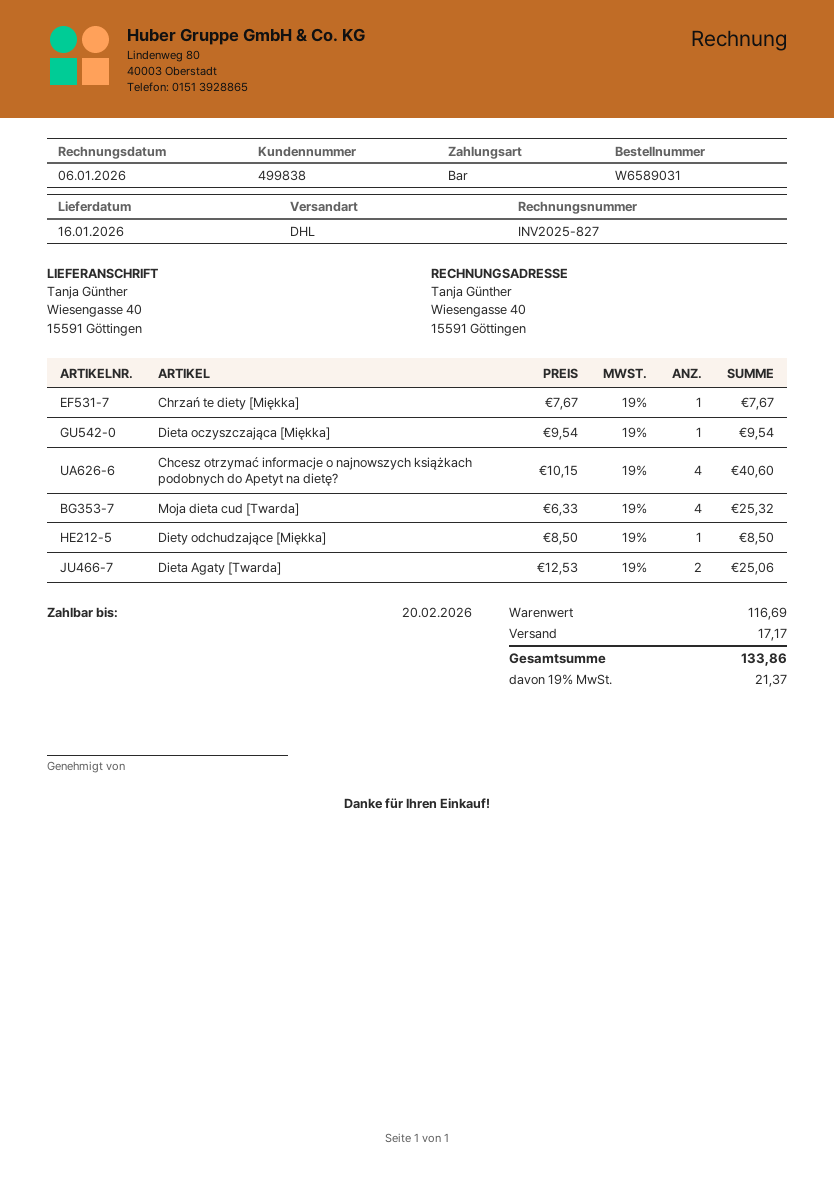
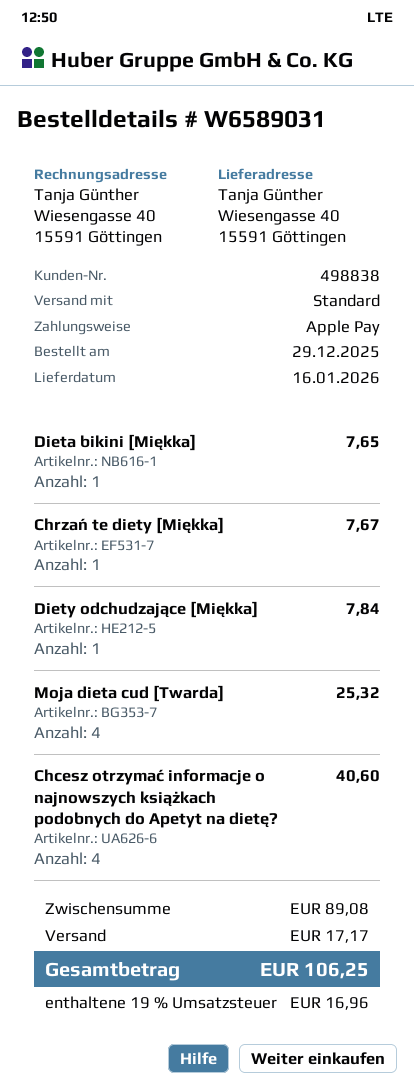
customer number: 499838 -> 498838
payment method: cash -> Apple Pay
shipping method: DHL -> standard
Dieta oczyszczająca [Miękka]: 1 for 9.54 -> none
Diety odchudzające [Miękka]: 1 for 8.50 -> 1 for 7.84
Dieta Agaty [Twarda]: 2 for 25.06 -> none
Dieta bikini [Miękka]: none -> 1 for 7.65
subtotal: 116.69 -> 89.08
tax: 19% = 21.37 -> 19% = 16.96
total: 133.86 -> 106.25

